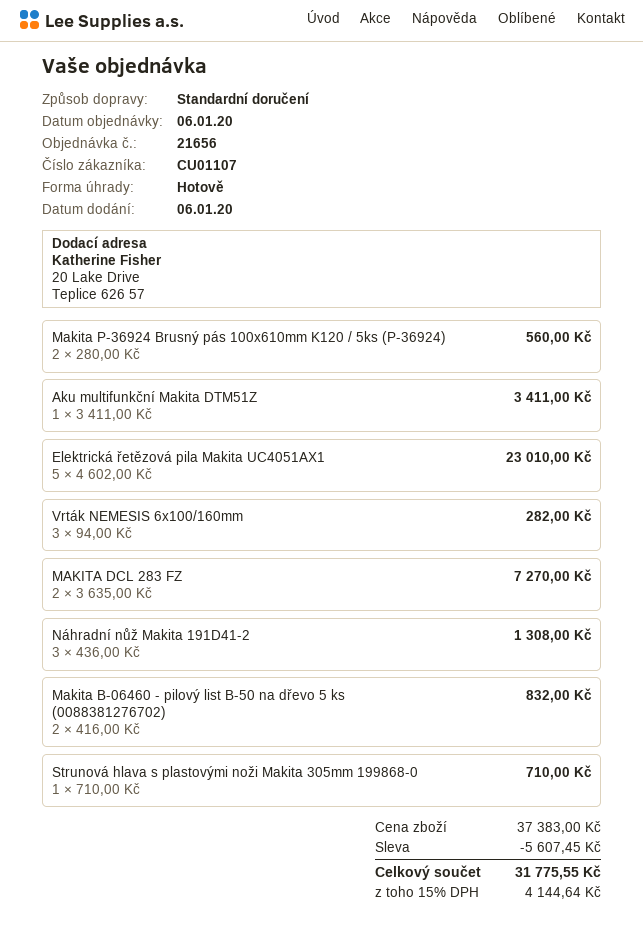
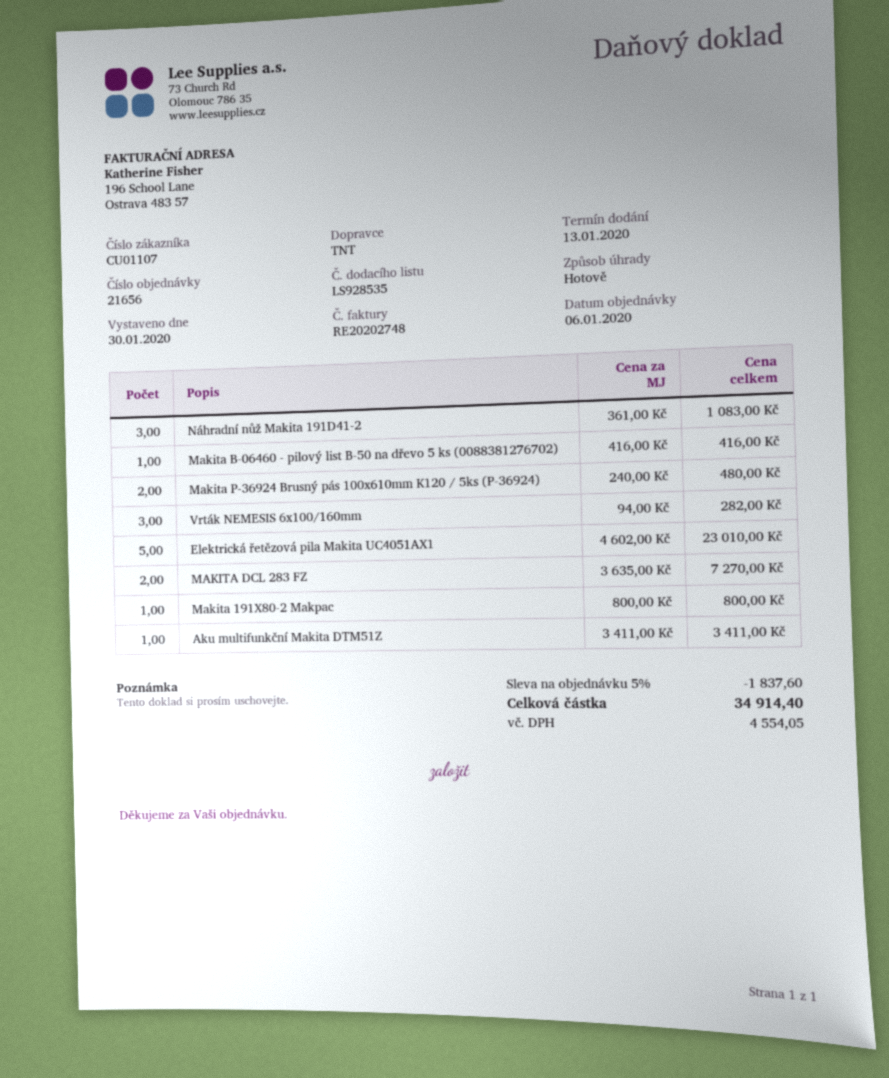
delivery date: 2020-01-06 -> 2020-01-13
shipping method: standard -> TNT
Makita P-36924 Brusný pás 100x610mm K120 / 5ks (P-36924): 2 x 280.00 = 560.00 -> 2 x 240.00 = 480.00
Náhradní nůž Makita 191D41-2: 3 x 436.00 = 1308.00 -> 3 x 361.00 = 1083.00
Makita B-06460 - pilový list B-50 na dřevo 5 ks (0088381276702): 2 x 416.00 = 832.00 -> 1 x 416.00 = 416.00
Strunová hlava s plastovými noži Makita 305mm 199868-0: 1 x 710.00 = 710.00 -> none
Makita 191X80-2 Makpac: none -> 1 x 800.00 = 800.00
discount: 5607.45 -> 1837.60
tax: 4144.64 -> 4554.05
total: 31775.55 -> 34914.40

